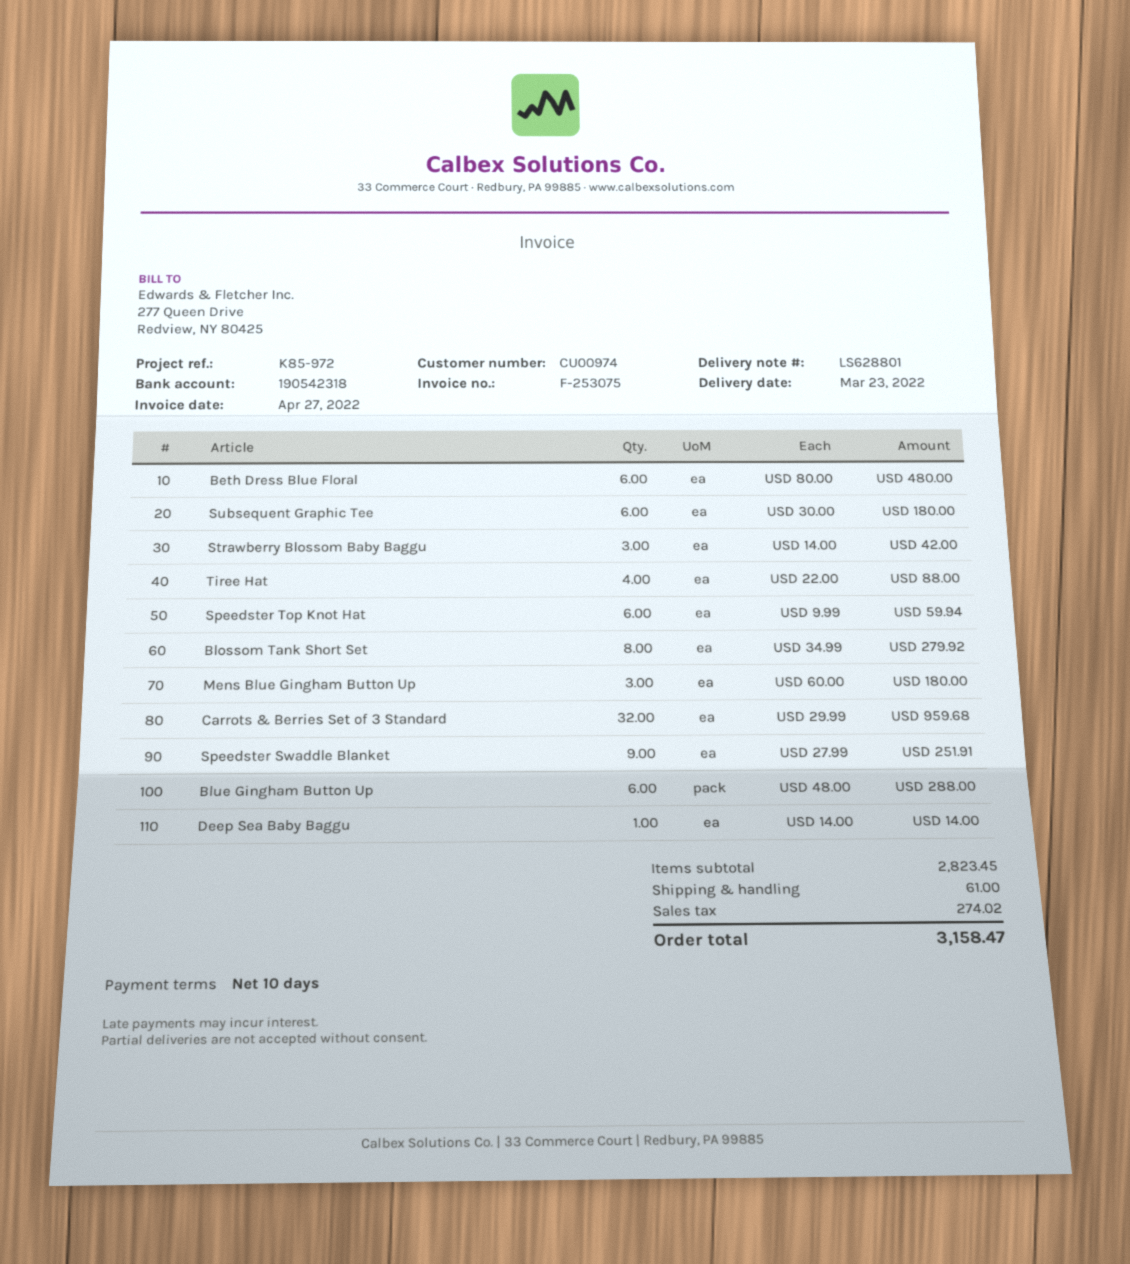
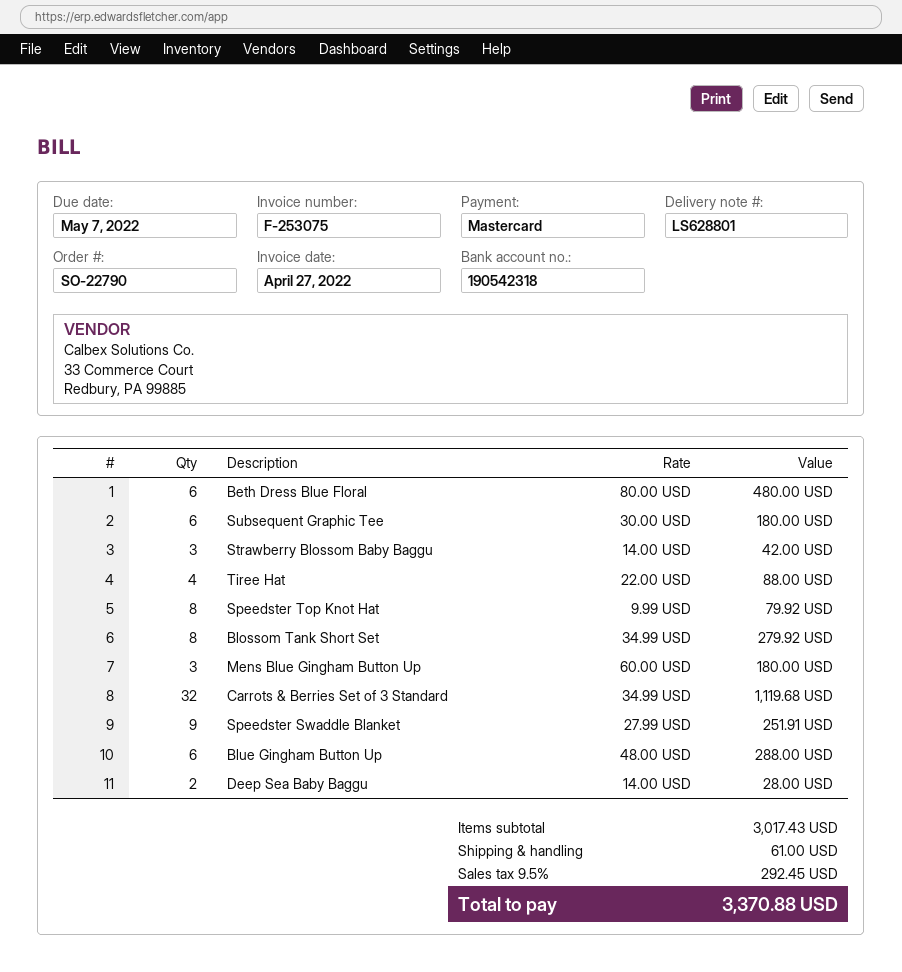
Speedster Top Knot Hat: 6 x 9.99 = 59.94 -> 8 x 9.99 = 79.92
Carrots & Berries Set of 3 Standard: 32 x 29.99 = 959.68 -> 32 x 34.99 = 1119.68
Deep Sea Baby Baggu: 1 x 14.00 = 14.00 -> 2 x 14.00 = 28.00
subtotal: 2823.45 -> 3017.43
tax: 274.02 -> 292.45
total: 3158.47 -> 3370.88

